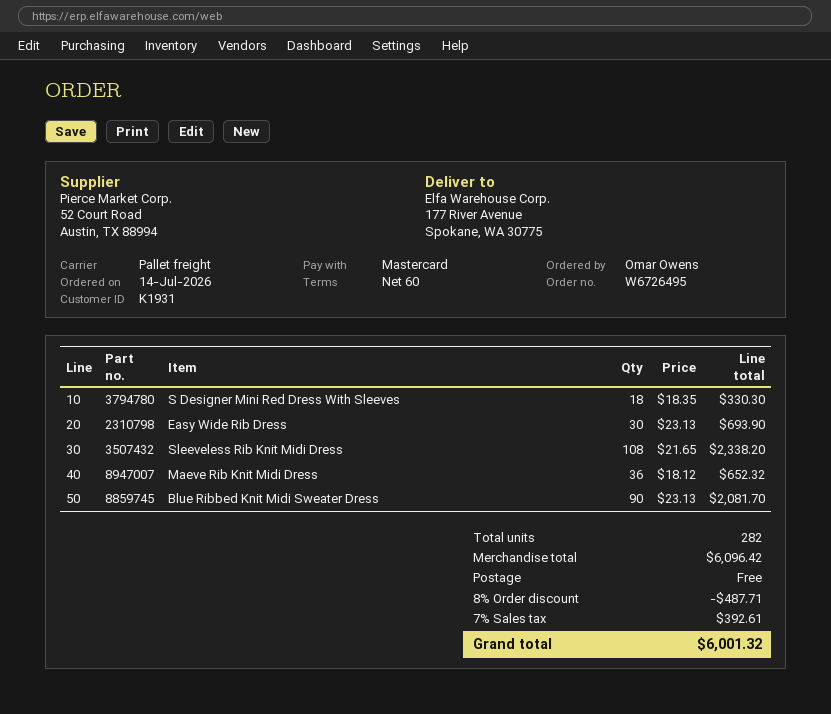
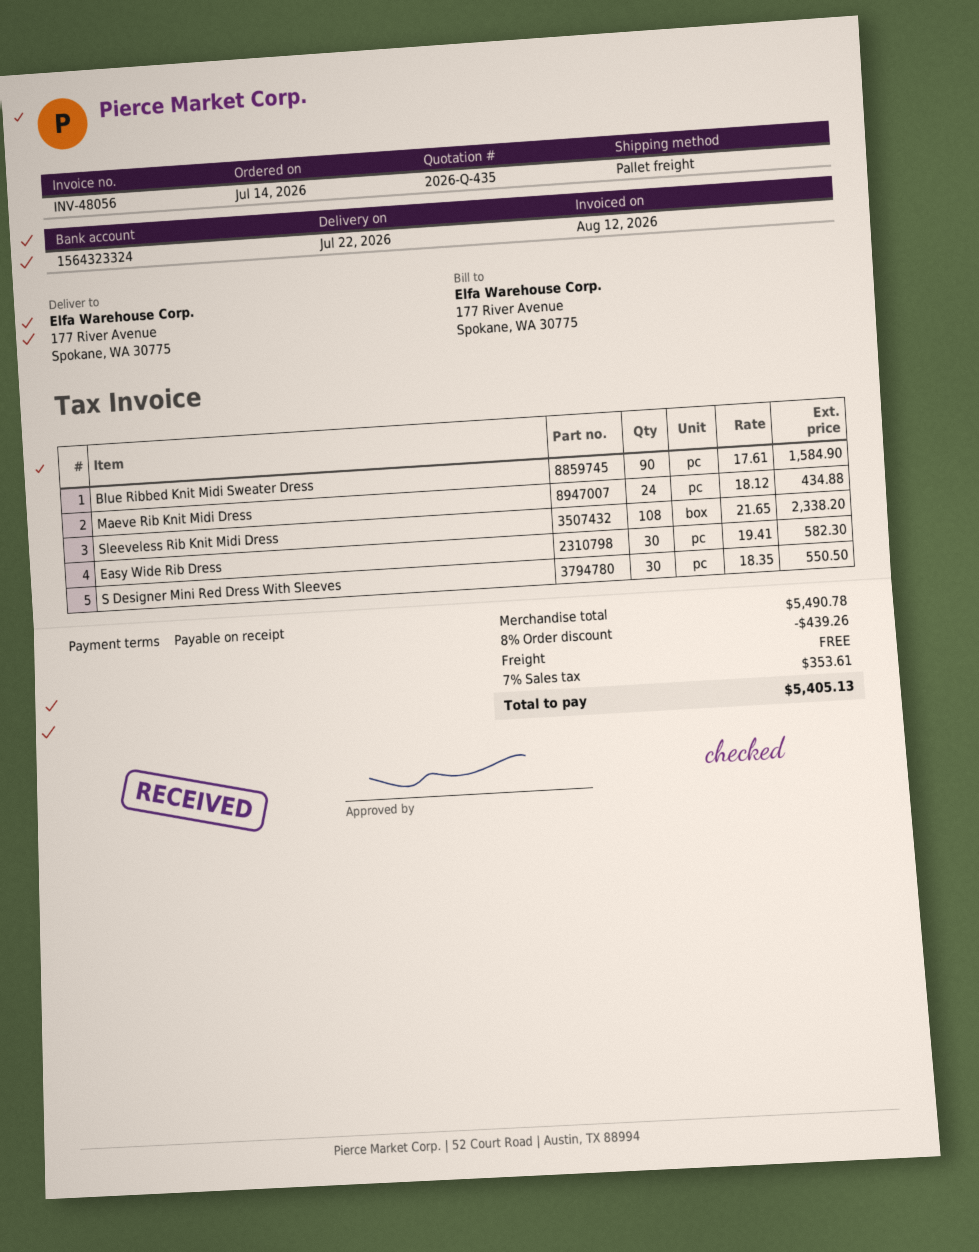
payment terms: 60 days -> on receipt
S Designer Mini Red Dress With Sleeves: 18 x 18.35 = 330.30 -> 30 x 18.35 = 550.50
Easy Wide Rib Dress: 30 x 23.13 = 693.90 -> 30 x 19.41 = 582.30
Maeve Rib Knit Midi Dress: 36 x 18.12 = 652.32 -> 24 x 18.12 = 434.88
Blue Ribbed Knit Midi Sweater Dress: 90 x 23.13 = 2081.70 -> 90 x 17.61 = 1584.90
subtotal: 6096.42 -> 5490.78
discount: 8% = 487.71 -> 8% = 439.26
tax: 7% = 392.61 -> 7% = 353.61
total: 6001.32 -> 5405.13

